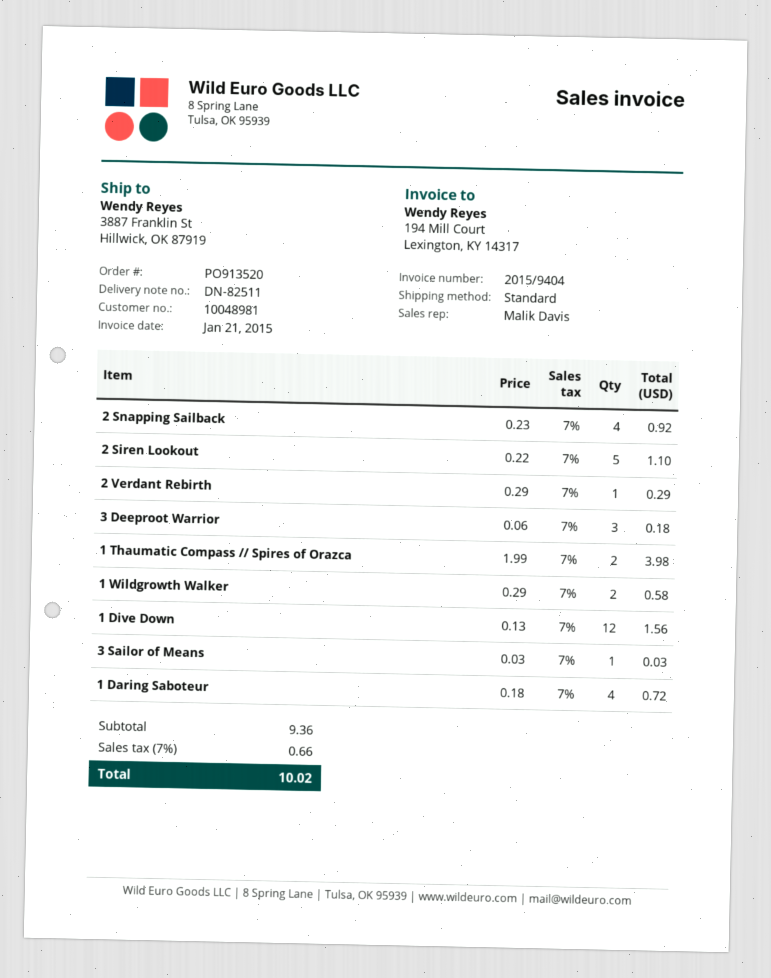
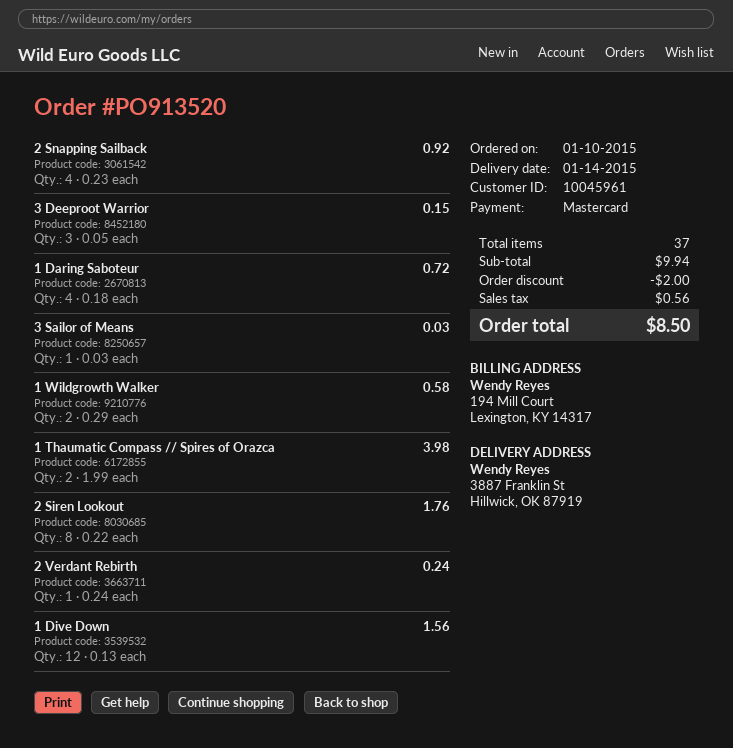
customer number: 10048981 -> 10045961
2 Siren Lookout: 5 x 0.22 = 1.10 -> 8 x 0.22 = 1.76
2 Verdant Rebirth: 1 x 0.29 = 0.29 -> 1 x 0.24 = 0.24
3 Deeproot Warrior: 3 x 0.06 = 0.18 -> 3 x 0.05 = 0.15
subtotal: 9.36 -> 9.94
discount: none -> 2.00
tax: 0.66 -> 0.56
total: 10.02 -> 8.50

